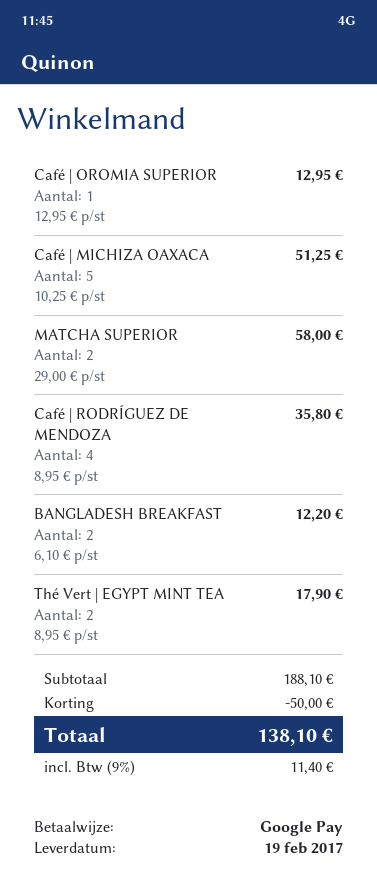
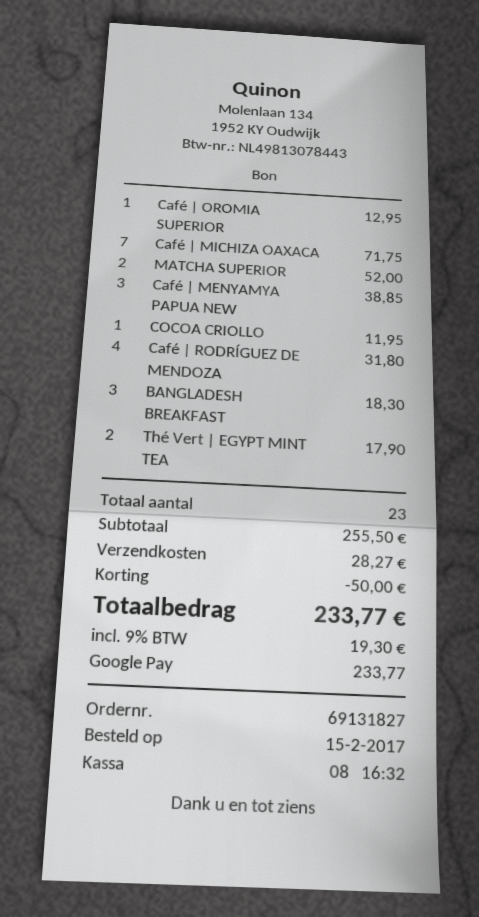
Café | MICHIZA OAXACA: 5 for 51.25 -> 7 for 71.75
MATCHA SUPERIOR: 2 for 58.00 -> 2 for 52.00
Café | RODRÍGUEZ DE MENDOZA: 4 for 35.80 -> 4 for 31.80
BANGLADESH BREAKFAST: 2 for 12.20 -> 3 for 18.30
Café | MENYAMYA PAPUA NEW: none -> 3 for 38.85
COCOA CRIOLLO: none -> 1 for 11.95
subtotal: 188.10 -> 255.50
shipping: none -> 28.27
tax: 9% = 11.40 -> 9% = 19.30
total: 138.10 -> 233.77

